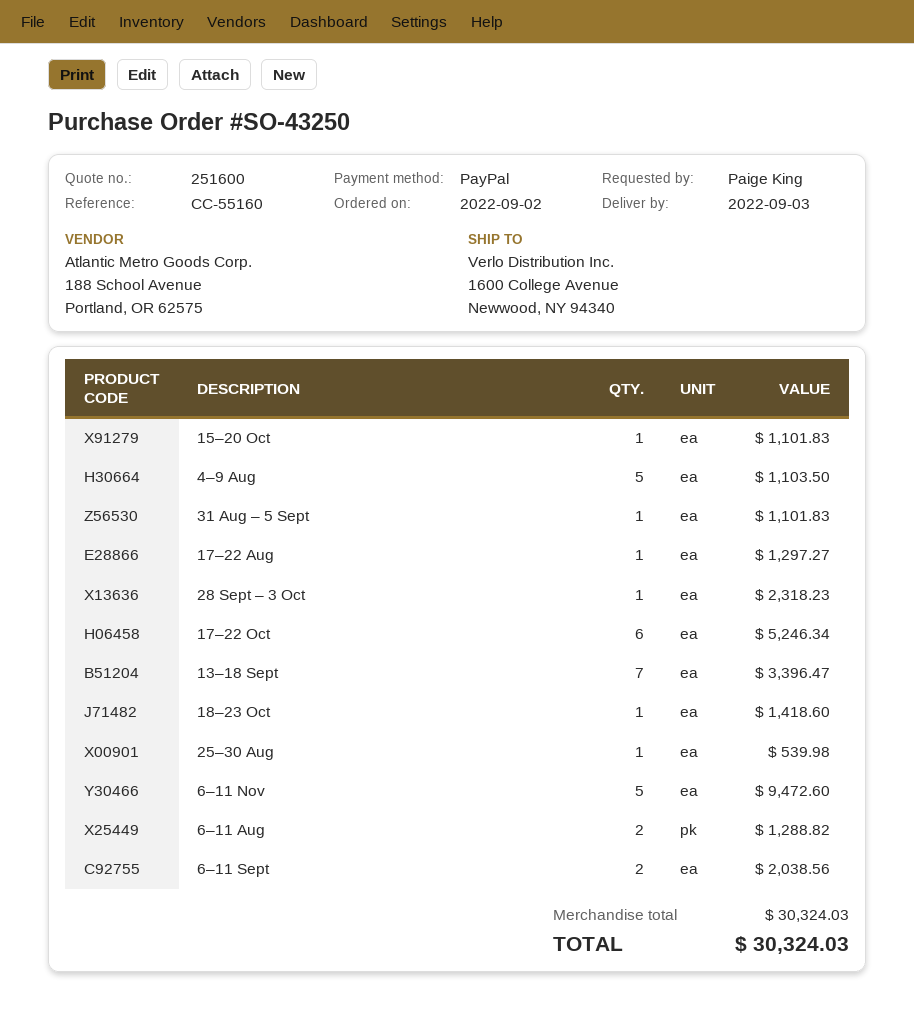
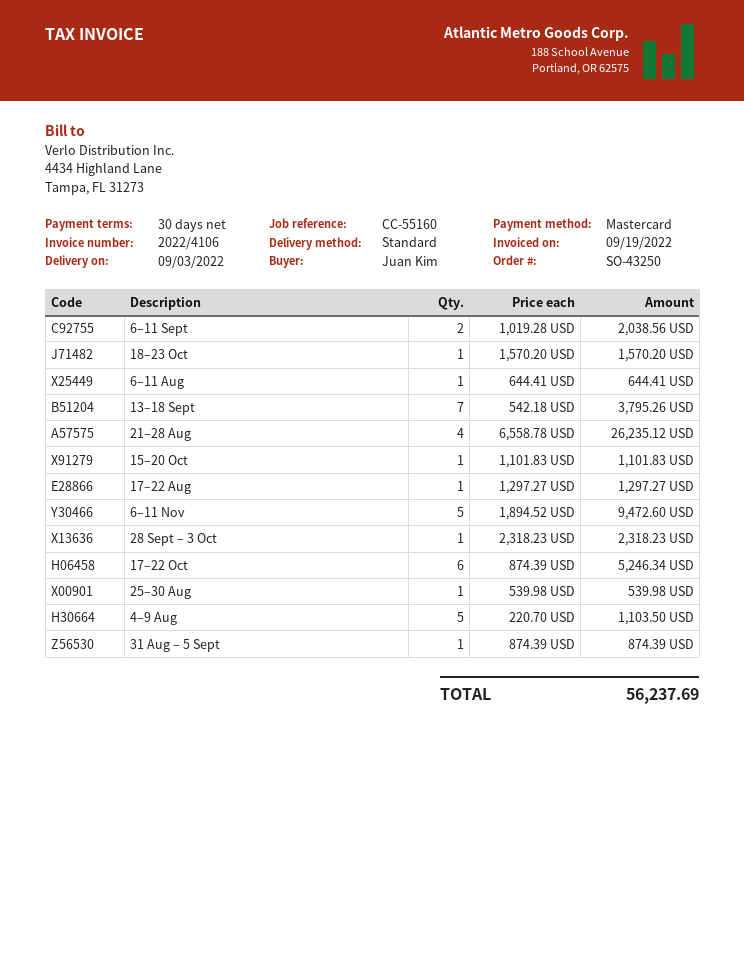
ordered by: Paige King -> Juan Kim
payment method: PayPal -> Mastercard
31 Aug – 5 Sept: 1 for 1101.83 -> 1 for 874.39
13–18 Sept: 7 for 3396.47 -> 7 for 3795.26
18–23 Oct: 1 for 1418.60 -> 1 for 1570.20
6–11 Aug: 2 for 1288.82 -> 1 for 644.41
21–28 Aug: none -> 4 for 26235.12
total: 30324.03 -> 56237.69

